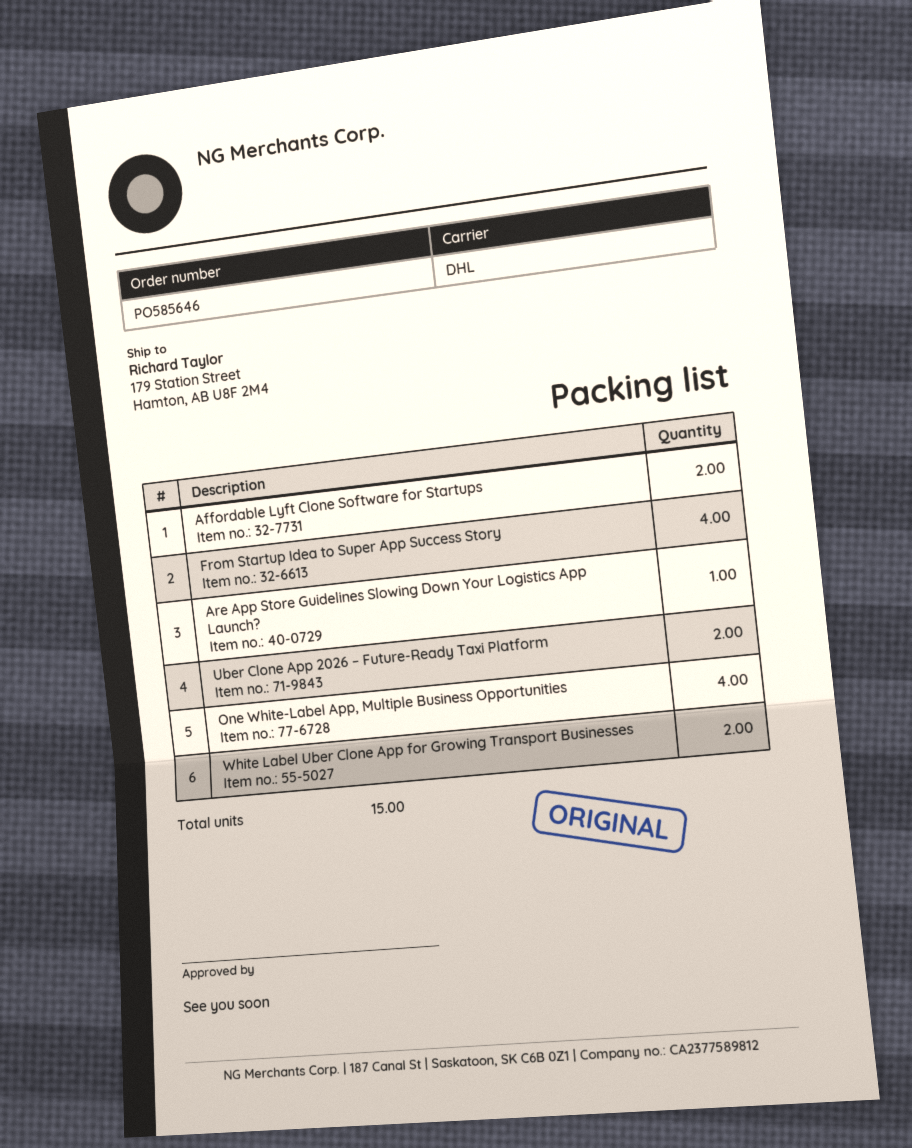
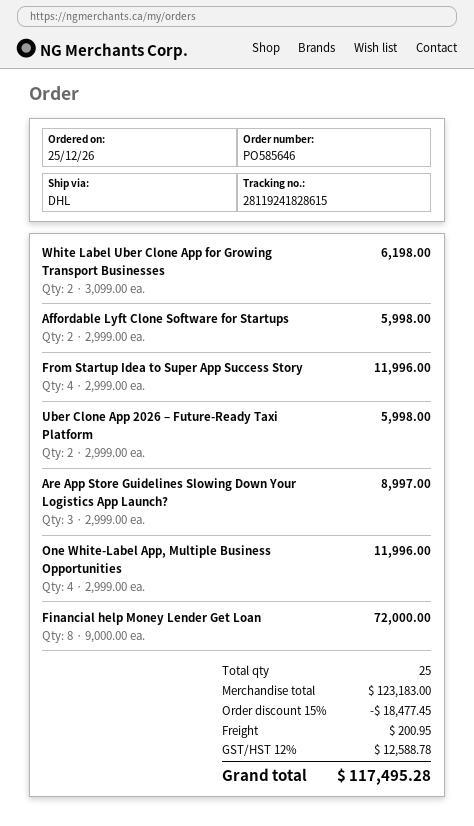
Are App Store Guidelines Slowing Down Your Logistics App Launch?: 1 -> 3
Financial help Money Lender Get Loan: none -> 8
total quantity: 15 -> 25

